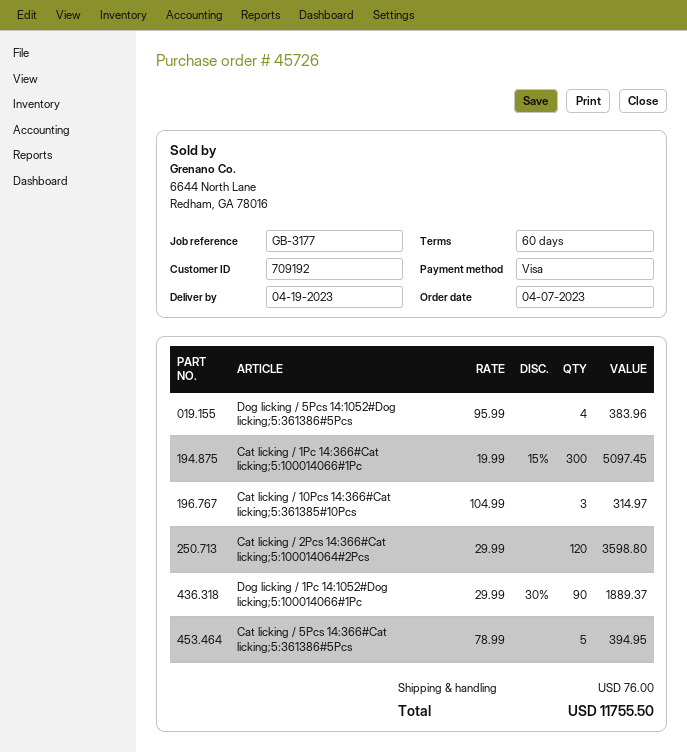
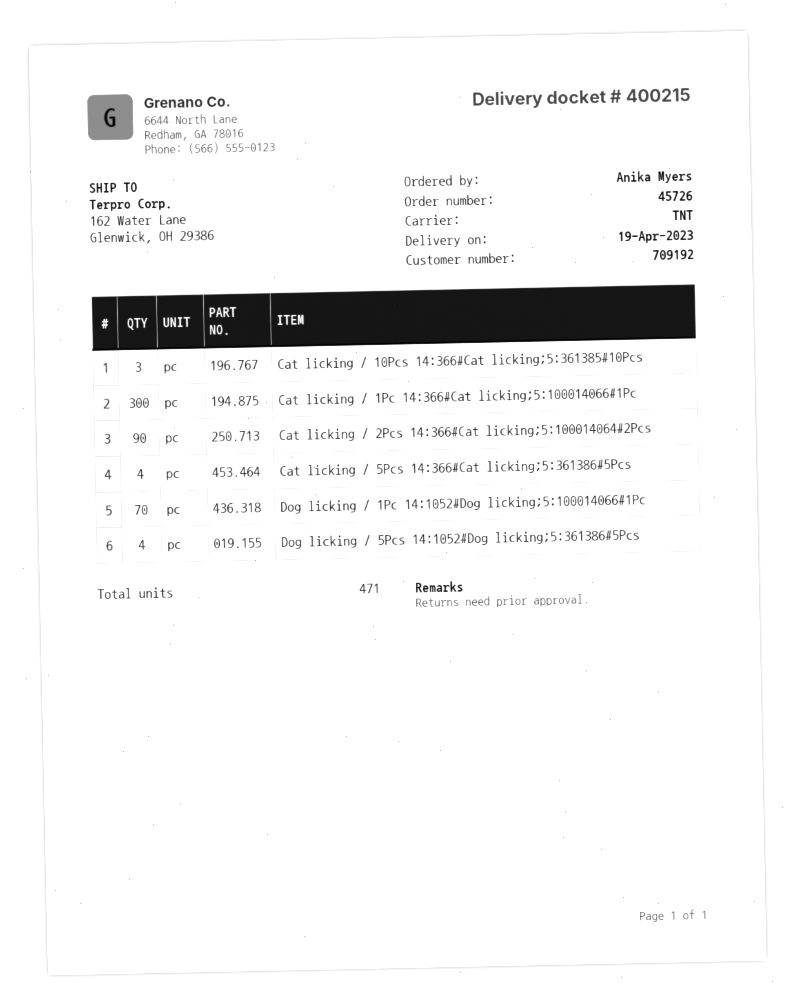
Cat licking / 2Pcs 14:366#Cat licking;5:100014064#2Pcs: 120 -> 90
Dog licking / 1Pc 14:1052#Dog licking;5:100014066#1Pc: 90 -> 70
Cat licking / 5Pcs 14:366#Cat licking;5:361386#5Pcs: 5 -> 4

